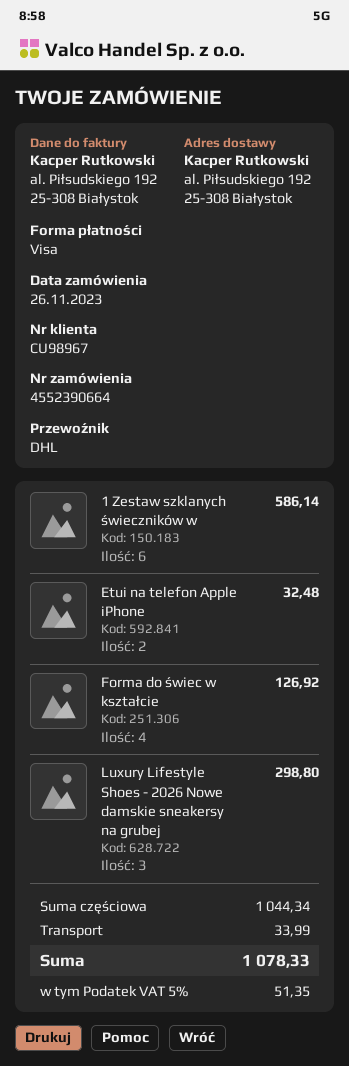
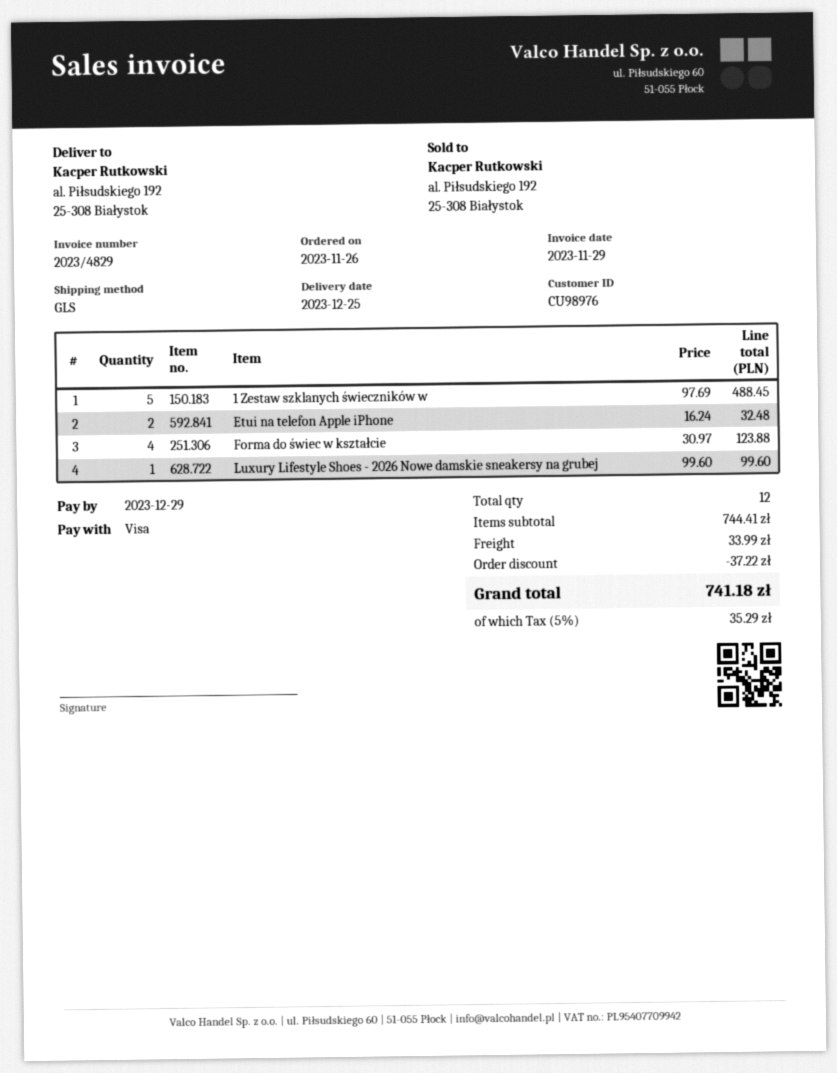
customer number: CU98967 -> CU98976
shipping method: DHL -> GLS
1 Zestaw szklanych świeczników w: 6 for 586.14 -> 5 for 488.45
Forma do świec w kształcie: 4 for 126.92 -> 4 for 123.88
Luxury Lifestyle Shoes - 2026 Nowe damskie sneakersy na grubej: 3 for 298.80 -> 1 for 99.60
subtotal: 1044.34 -> 744.41
discount: none -> 37.22
tax: 5% = 51.35 -> 5% = 35.29
total: 1078.33 -> 741.18

